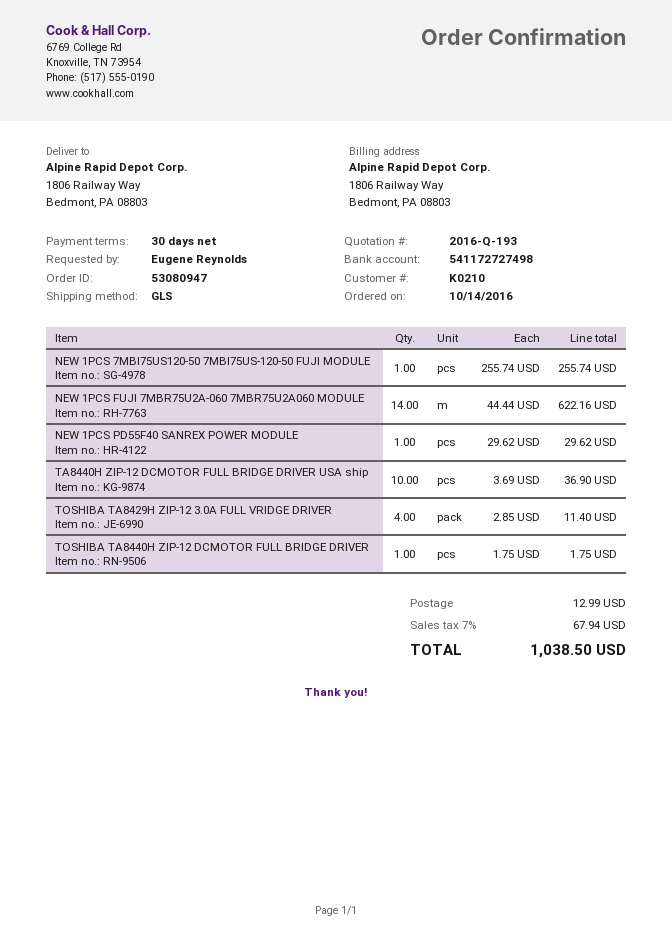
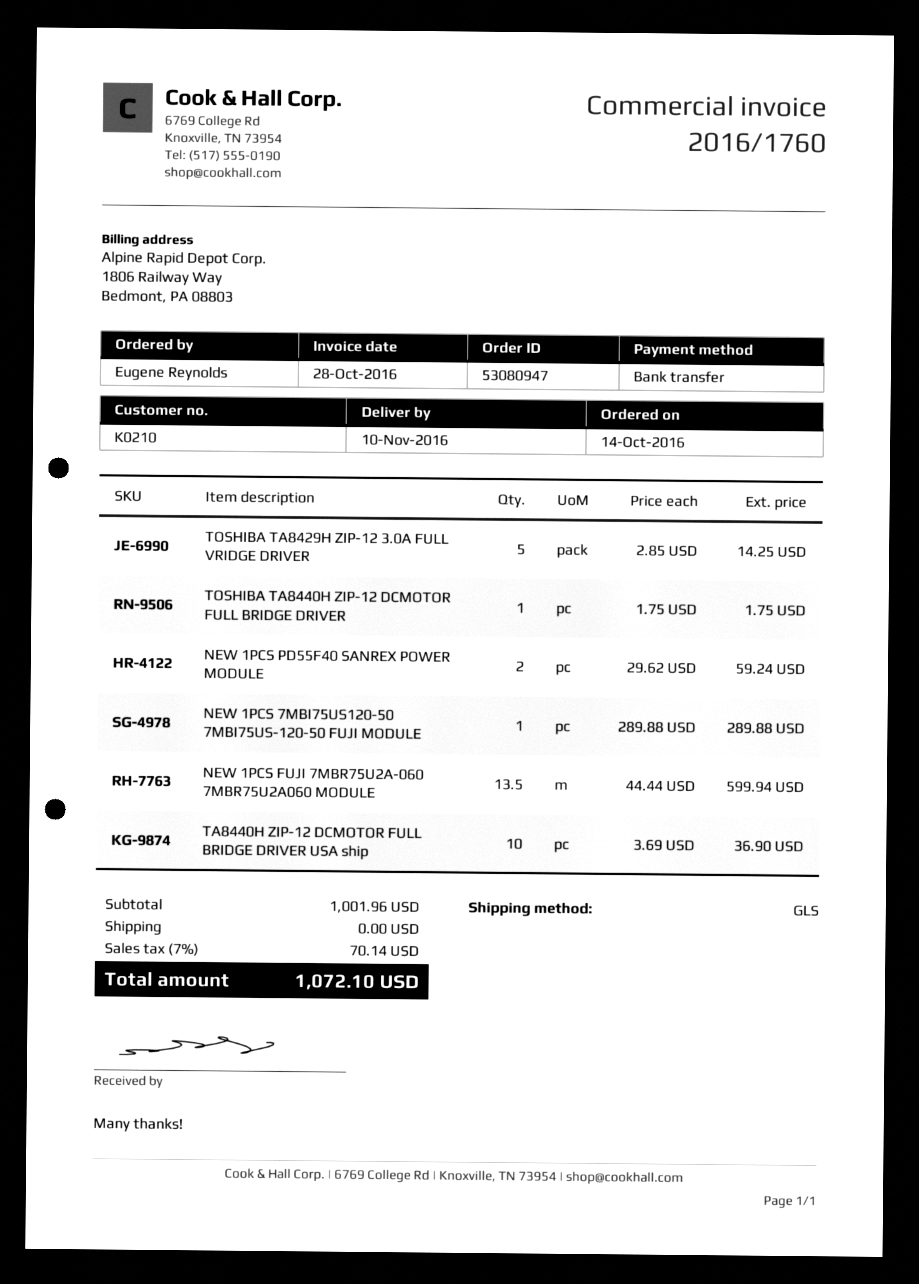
NEW 1PCS 7MBI75US120-50 7MBI75US-120-50 FUJI MODULE: 1 x 255.74 = 255.74 -> 1 x 289.88 = 289.88
NEW 1PCS FUJI 7MBR75U2A-060 7MBR75U2A060 MODULE: 14 x 44.44 = 622.16 -> 13.5 x 44.44 = 599.94
NEW 1PCS PD55F40 SANREX POWER MODULE: 1 x 29.62 = 29.62 -> 2 x 29.62 = 59.24
TOSHIBA TA8429H ZIP-12 3.0A FULL VRIDGE DRIVER: 4 x 2.85 = 11.40 -> 5 x 2.85 = 14.25
shipping: 12.99 -> 0.00
tax: 7% = 67.94 -> 7% = 70.14
total: 1038.50 -> 1072.10

